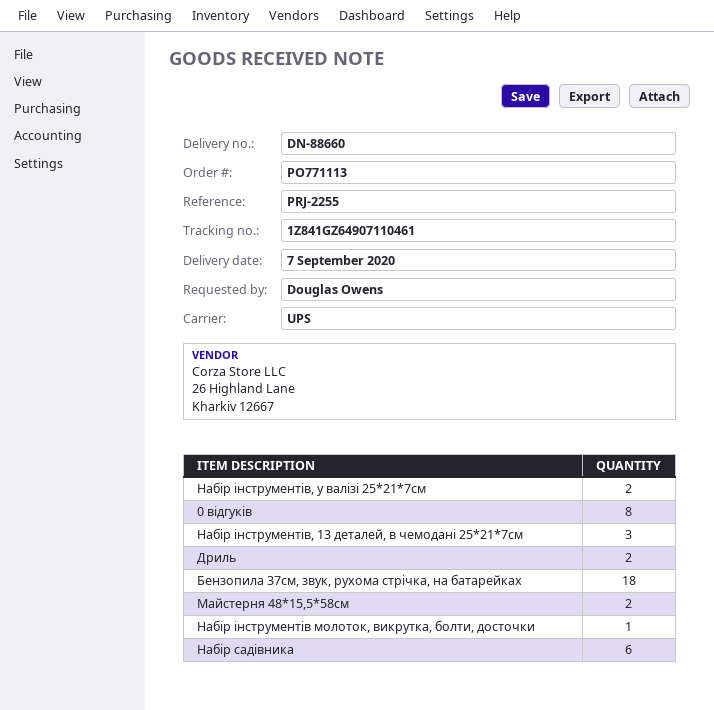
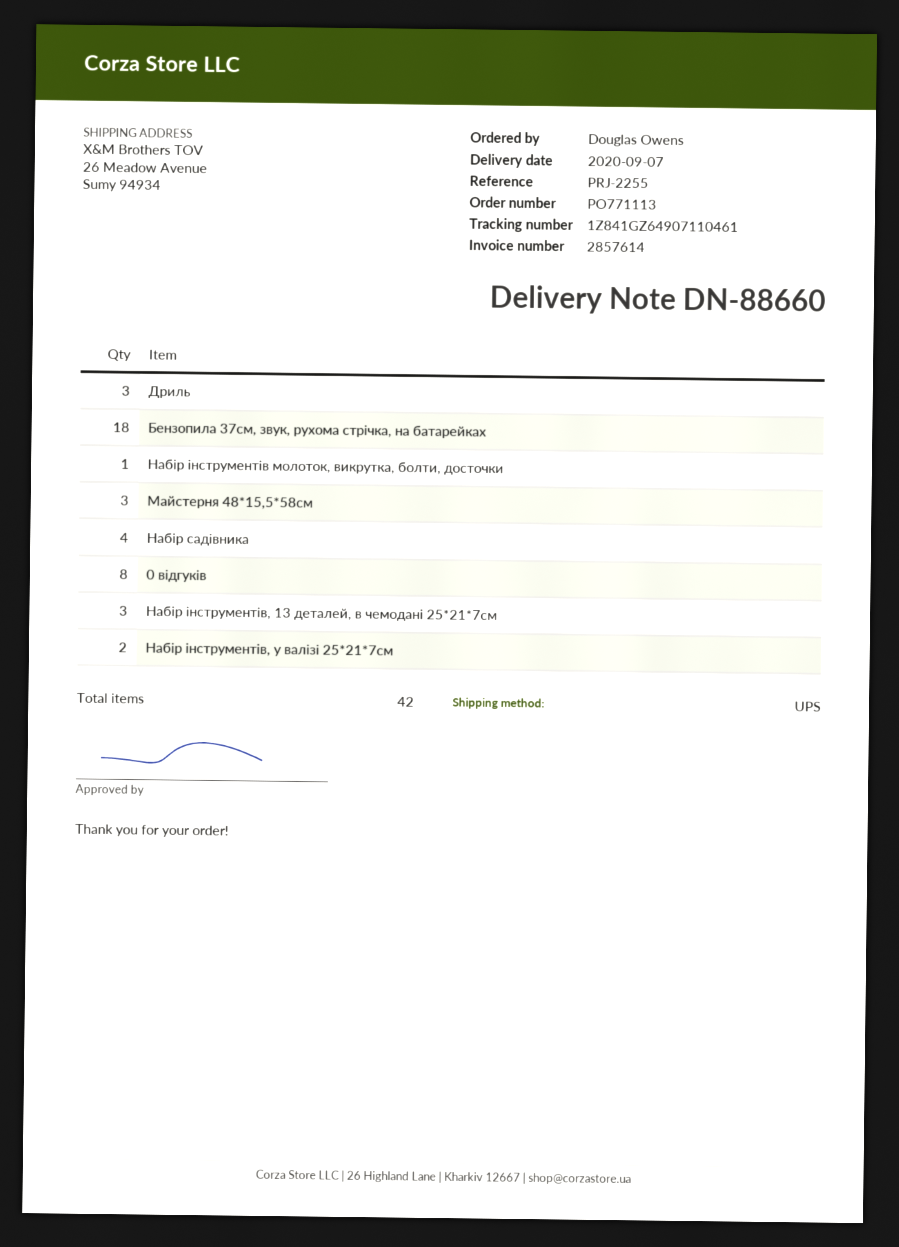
Дриль: 2 -> 3
Майстерня 48*15,5*58см: 2 -> 3
Набір садівника: 6 -> 4

